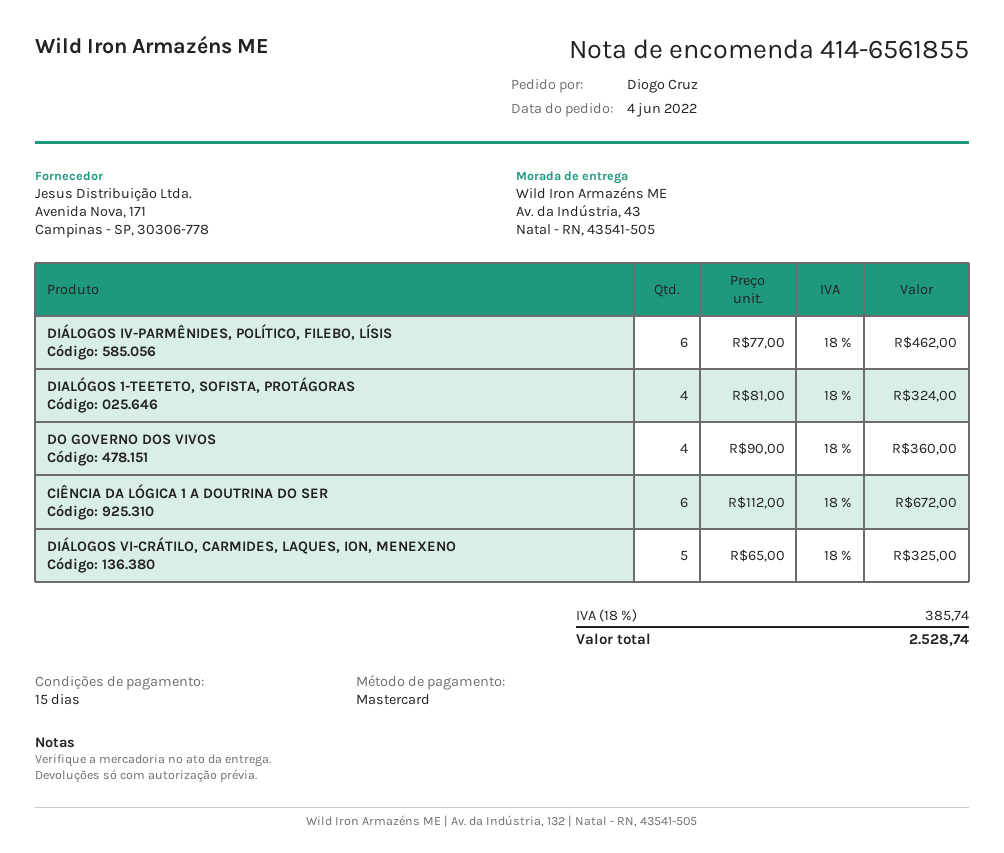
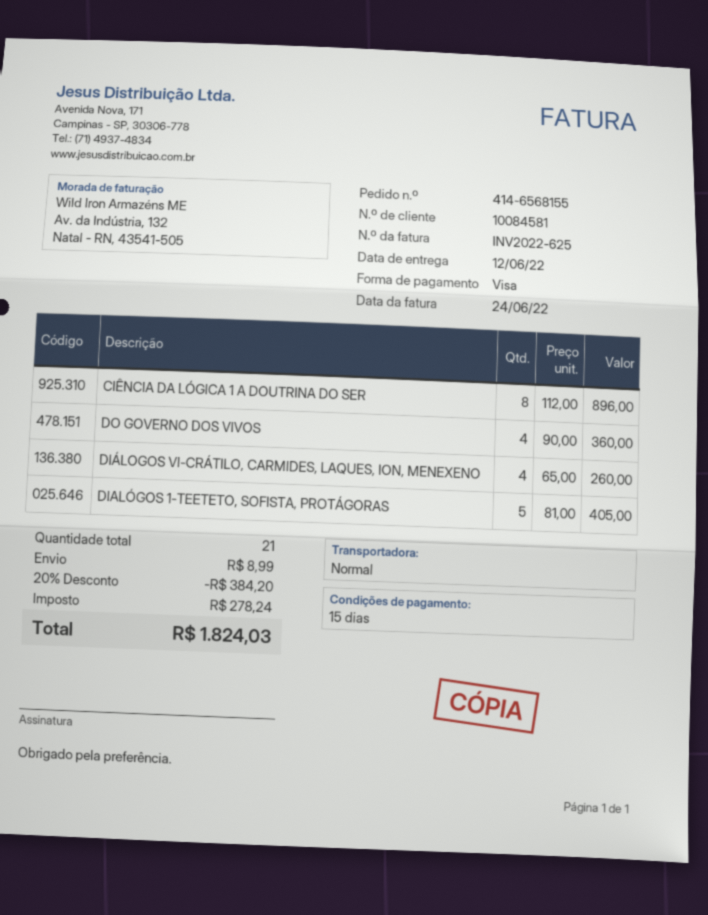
order number: 414-6561855 -> 414-6568155
payment method: Mastercard -> Visa
DIÁLOGOS IV-PARMÊNIDES, POLÍTICO, FILEBO, LÍSIS: 6 x 77.00 = 462.00 -> none
DIALÓGOS 1-TEETETO, SOFISTA, PROTÁGORAS: 4 x 81.00 = 324.00 -> 5 x 81.00 = 405.00
CIÊNCIA DA LÓGICA 1 A DOUTRINA DO SER: 6 x 112.00 = 672.00 -> 8 x 112.00 = 896.00
DIÁLOGOS VI-CRÁTILO, CARMIDES, LAQUES, ION, MENEXENO: 5 x 65.00 = 325.00 -> 4 x 65.00 = 260.00
discount: none -> 20% = 384.20
shipping: none -> 8.99
tax: 385.74 -> 278.24
total: 2528.74 -> 1824.03

